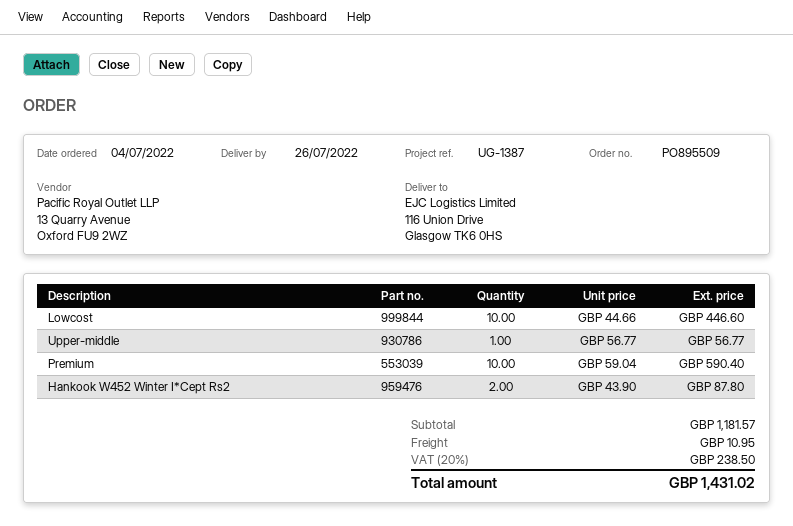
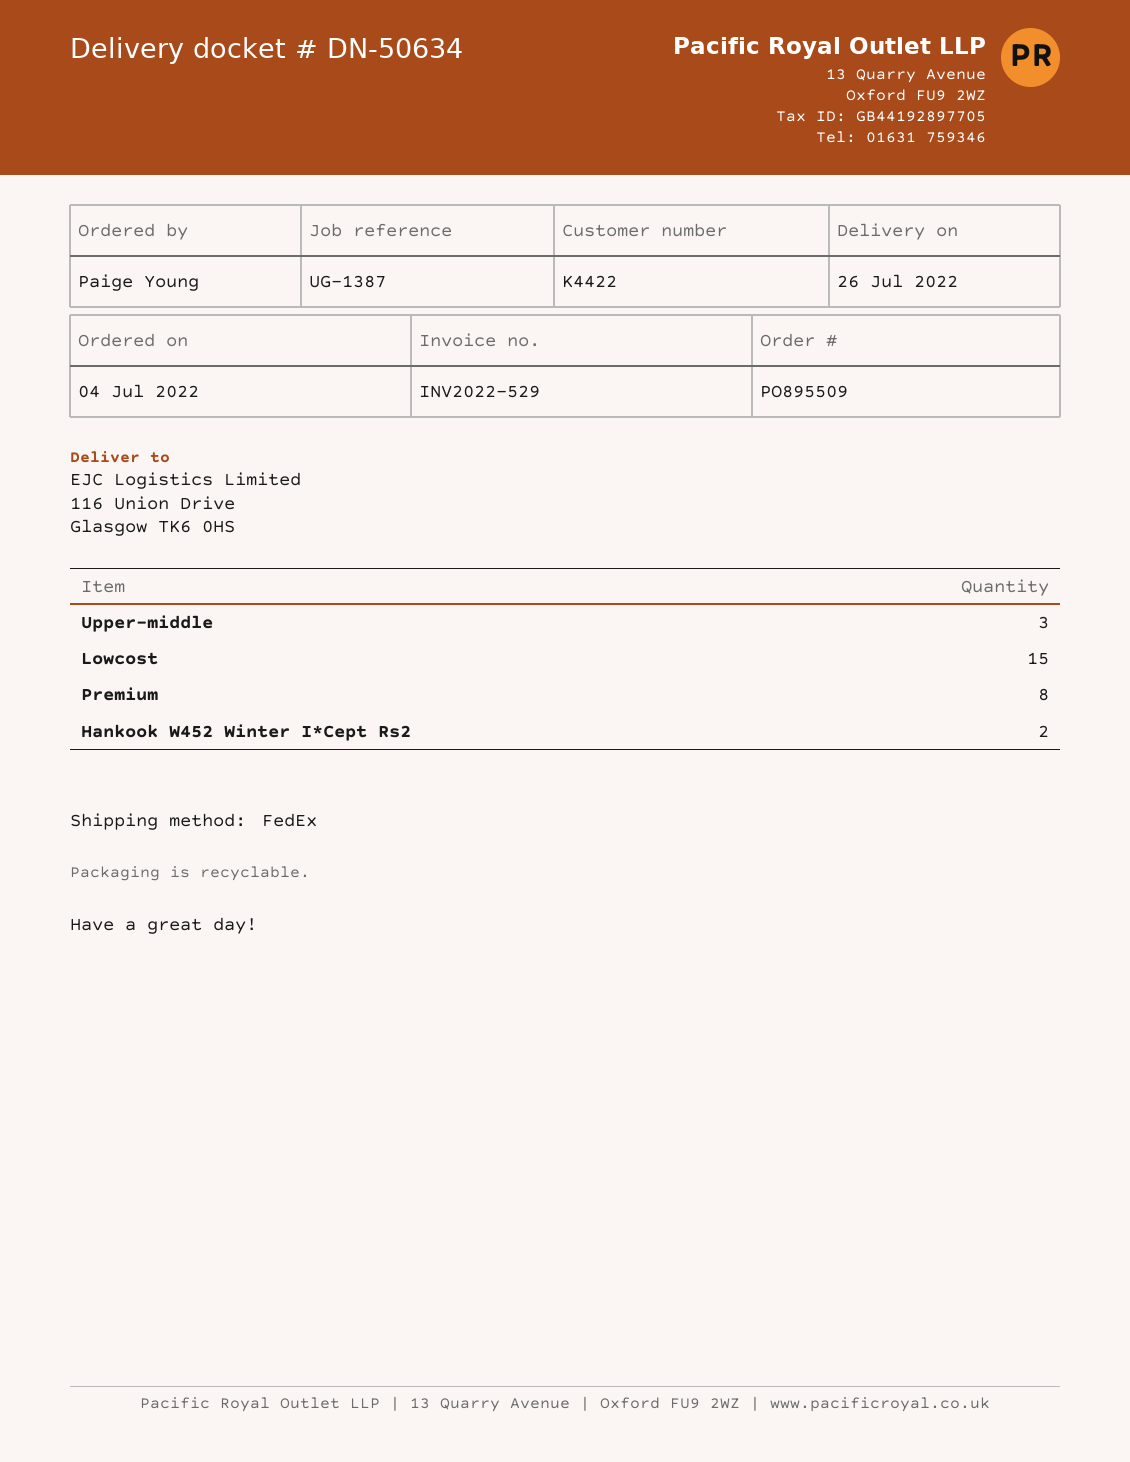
Lowcost: 10 -> 15
Upper-middle: 1 -> 3
Premium: 10 -> 8

